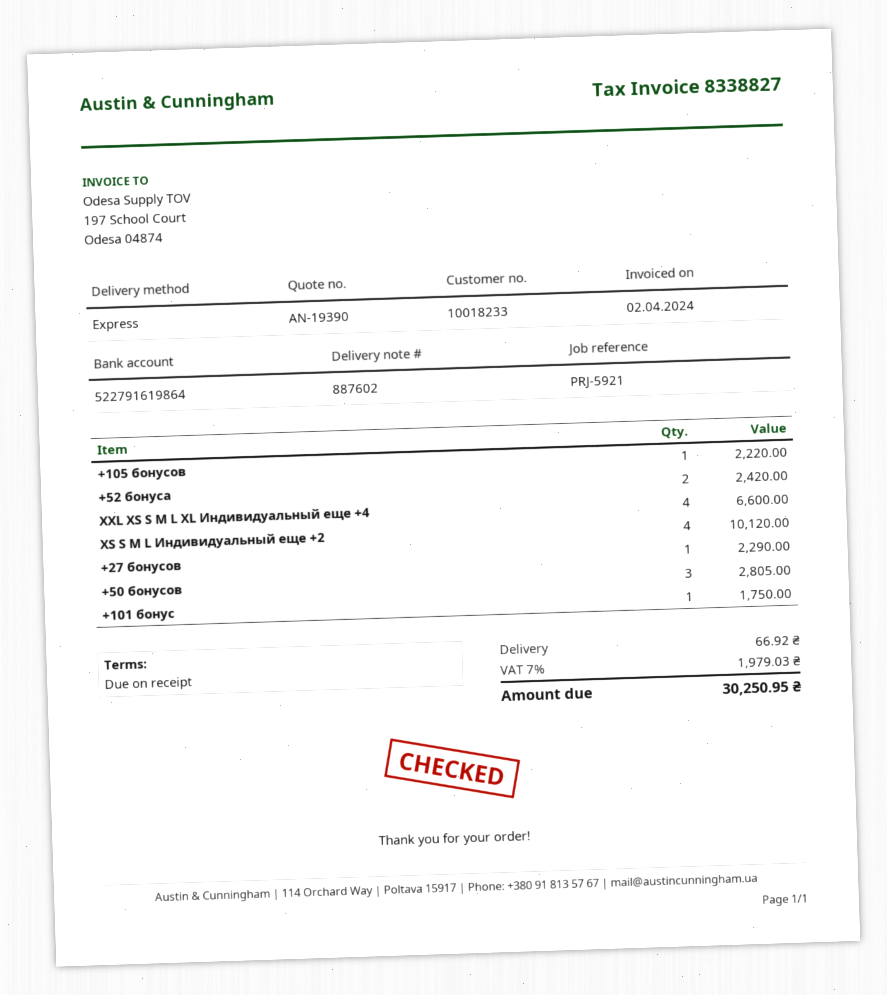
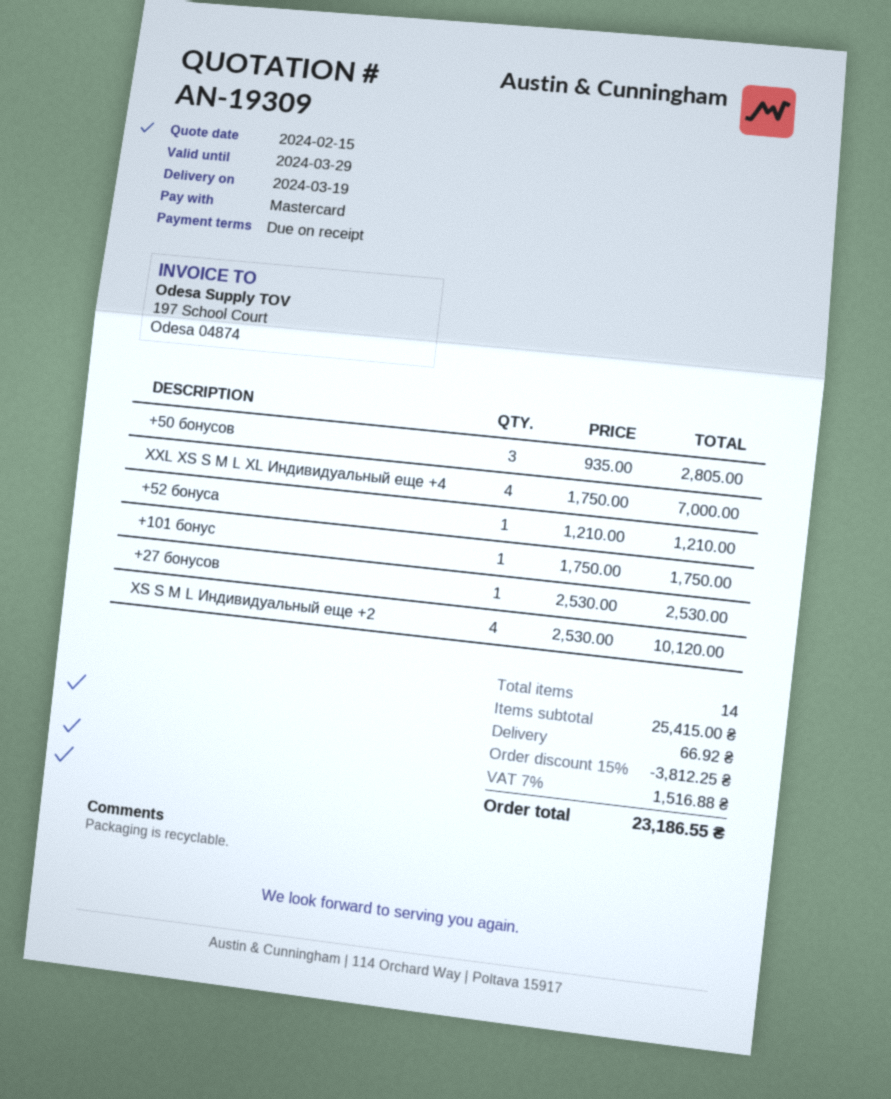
quote number: AN-19390 -> AN-19309
+105 бонусов: 1 for 2220.00 -> none
+52 бонуса: 2 for 2420.00 -> 1 for 1210.00
XXL XS S M L XL Индивидуальный еще +4: 4 for 6600.00 -> 4 for 7000.00
+27 бонусов: 1 for 2290.00 -> 1 for 2530.00
discount: none -> 15% = 3812.25
tax: 7% = 1979.03 -> 7% = 1516.88
total: 30250.95 -> 23186.55

